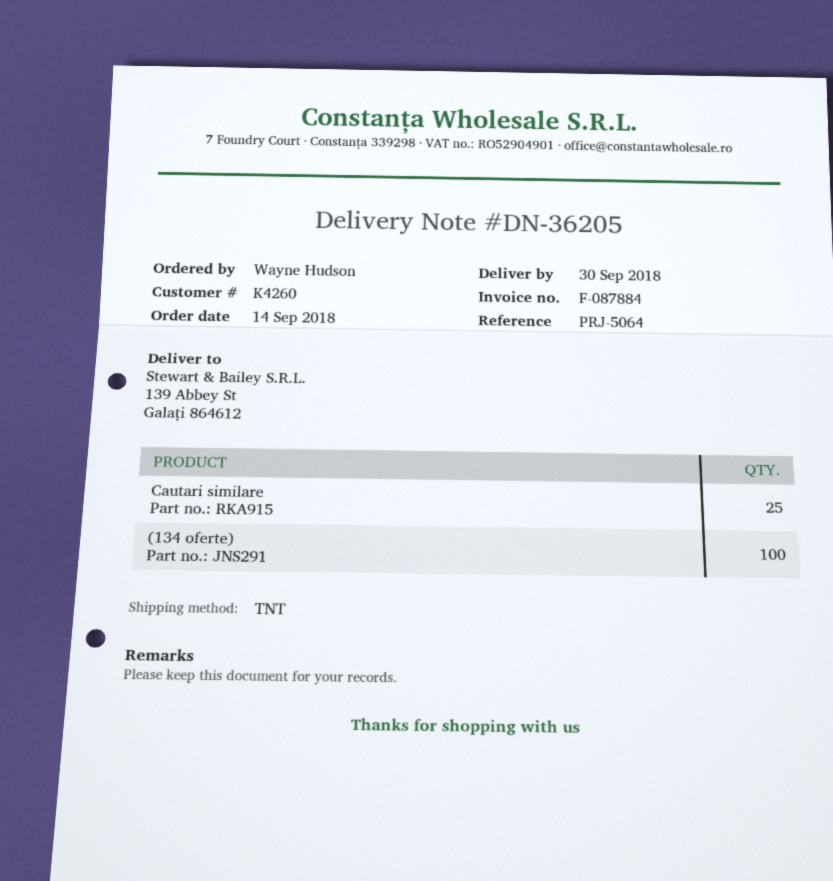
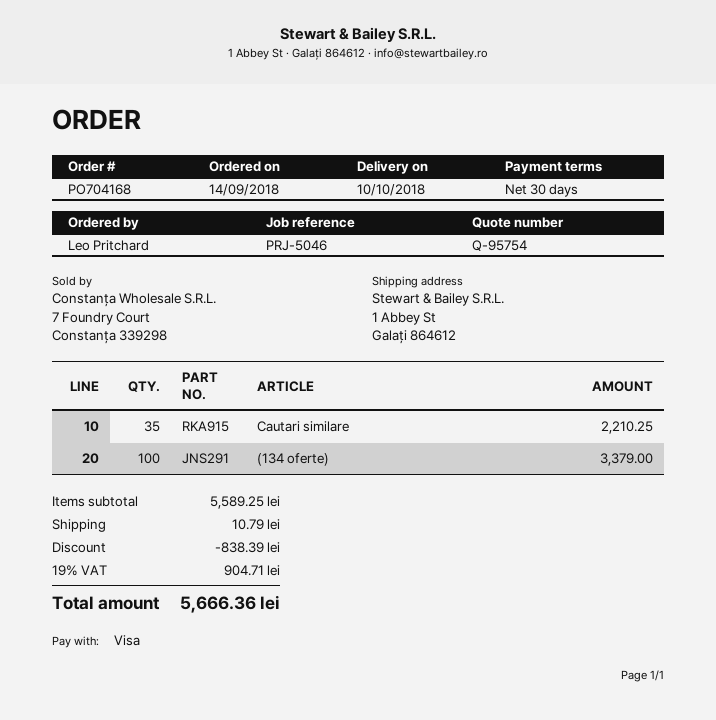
delivery date: 2018-09-30 -> 2018-10-10
reference: PRJ-5064 -> PRJ-5046
ordered by: Wayne Hudson -> Leo Pritchard
ship to: 139 Abbey St, Galați 864612 -> 1 Abbey St, Galați 864612
Cautari similare: 25 -> 35

